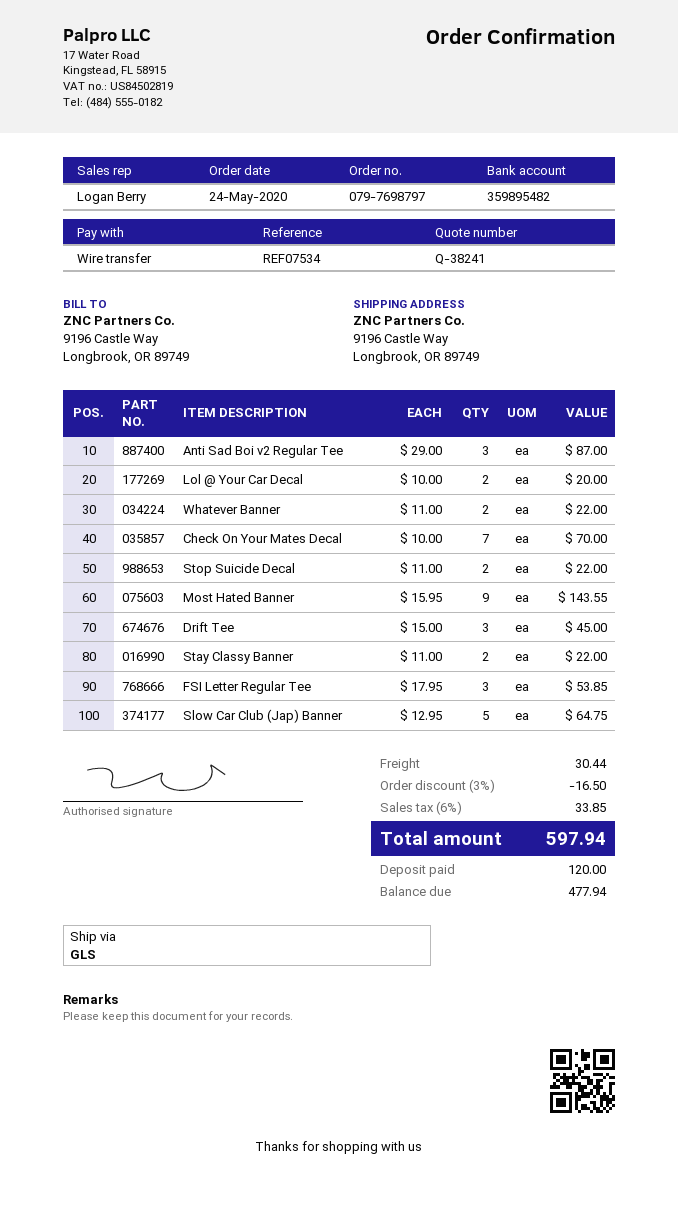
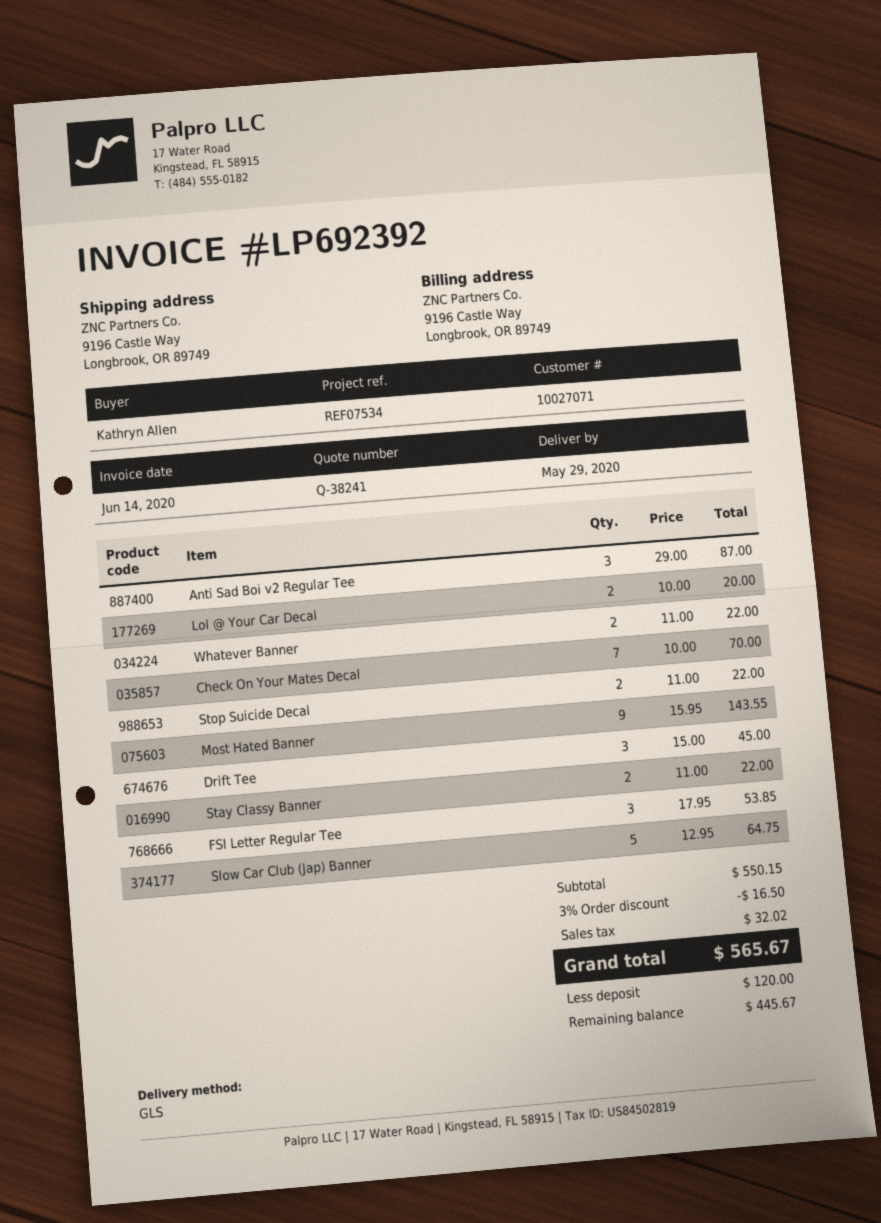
shipping: 30.44 -> none
tax: 33.85 -> 32.02
total: 597.94 -> 565.67
balance: 477.94 -> 445.67

